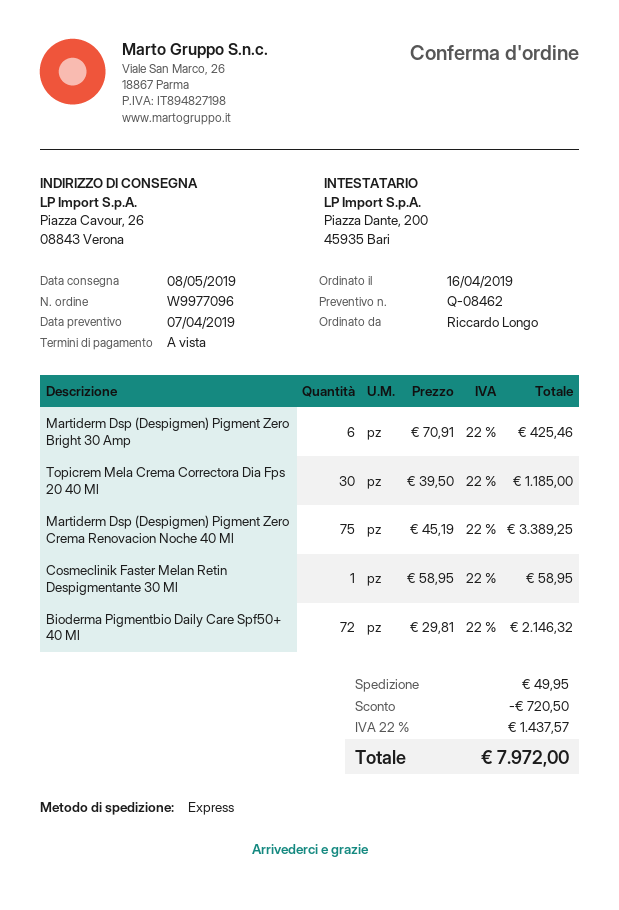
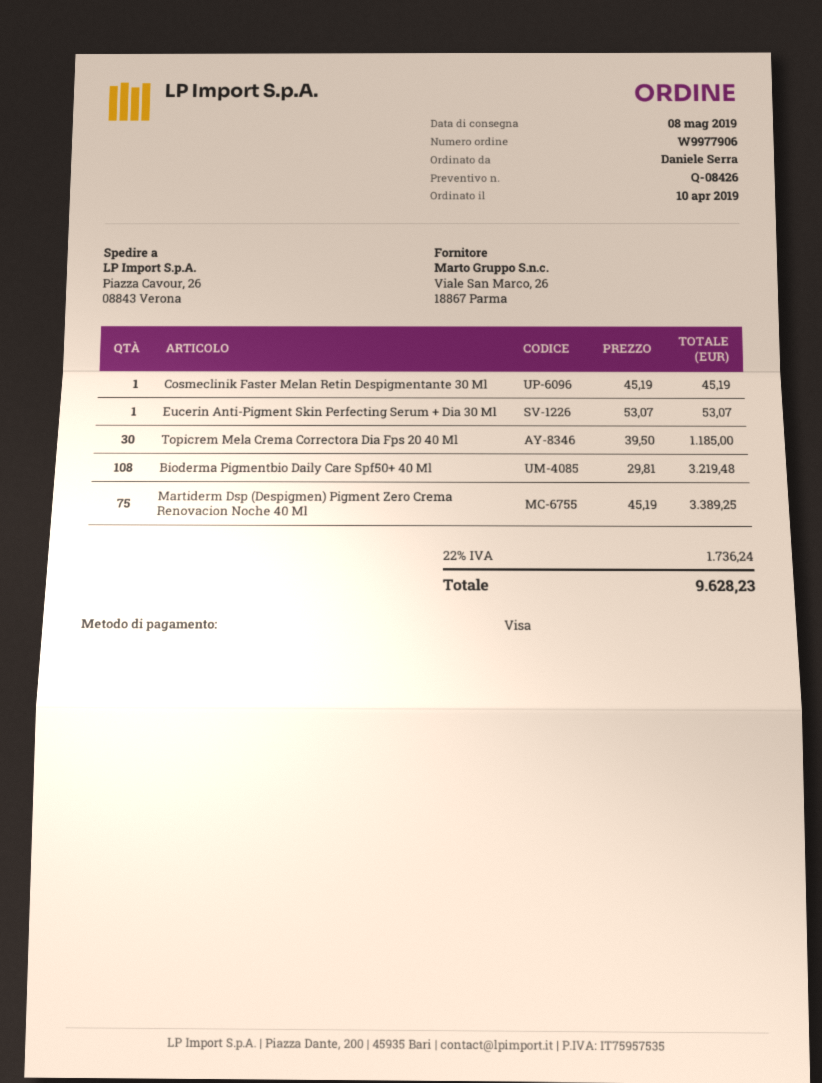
quote number: Q-08462 -> Q-08426
order number: W9977096 -> W9977906
order date: 2019-04-16 -> 2019-04-10
ordered by: Riccardo Longo -> Daniele Serra
Martiderm Dsp (Despigmen) Pigment Zero Bright 30 Amp: 6 x 70.91 = 425.46 -> none
Cosmeclinik Faster Melan Retin Despigmentante 30 Ml: 1 x 58.95 = 58.95 -> 1 x 45.19 = 45.19
Bioderma Pigmentbio Daily Care Spf50+ 40 Ml: 72 x 29.81 = 2146.32 -> 108 x 29.81 = 3219.48
Eucerin Anti-Pigment Skin Perfecting Serum + Dia 30 Ml: none -> 1 x 53.07 = 53.07
discount: 720.50 -> none
shipping: 49.95 -> none
tax: 22% = 1437.57 -> 22% = 1736.24
total: 7972.00 -> 9628.23

